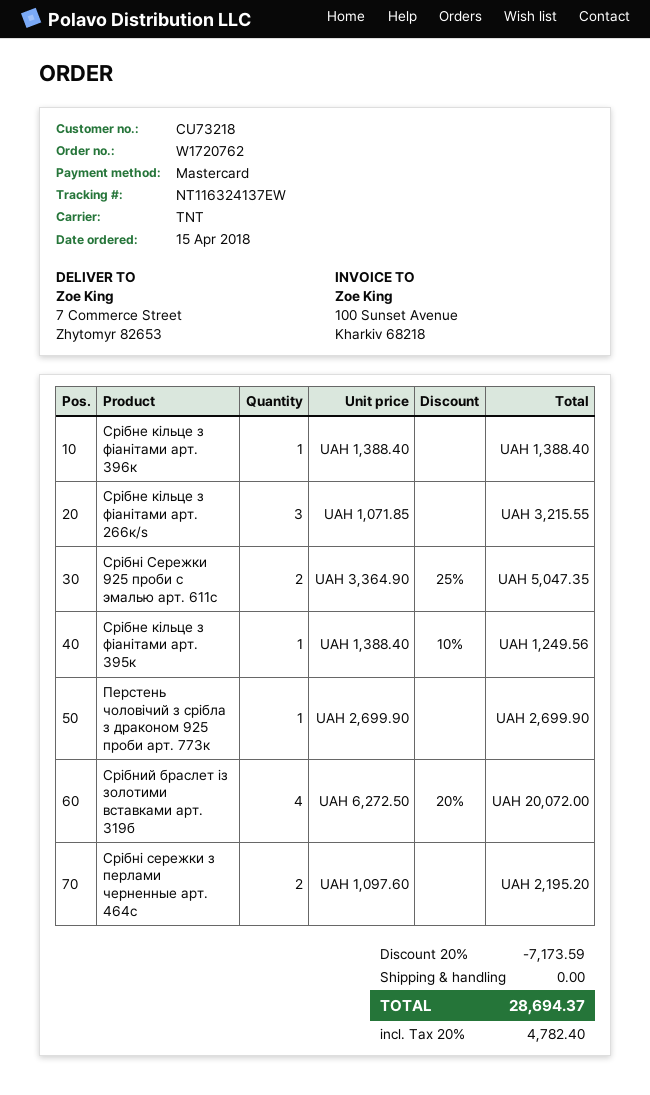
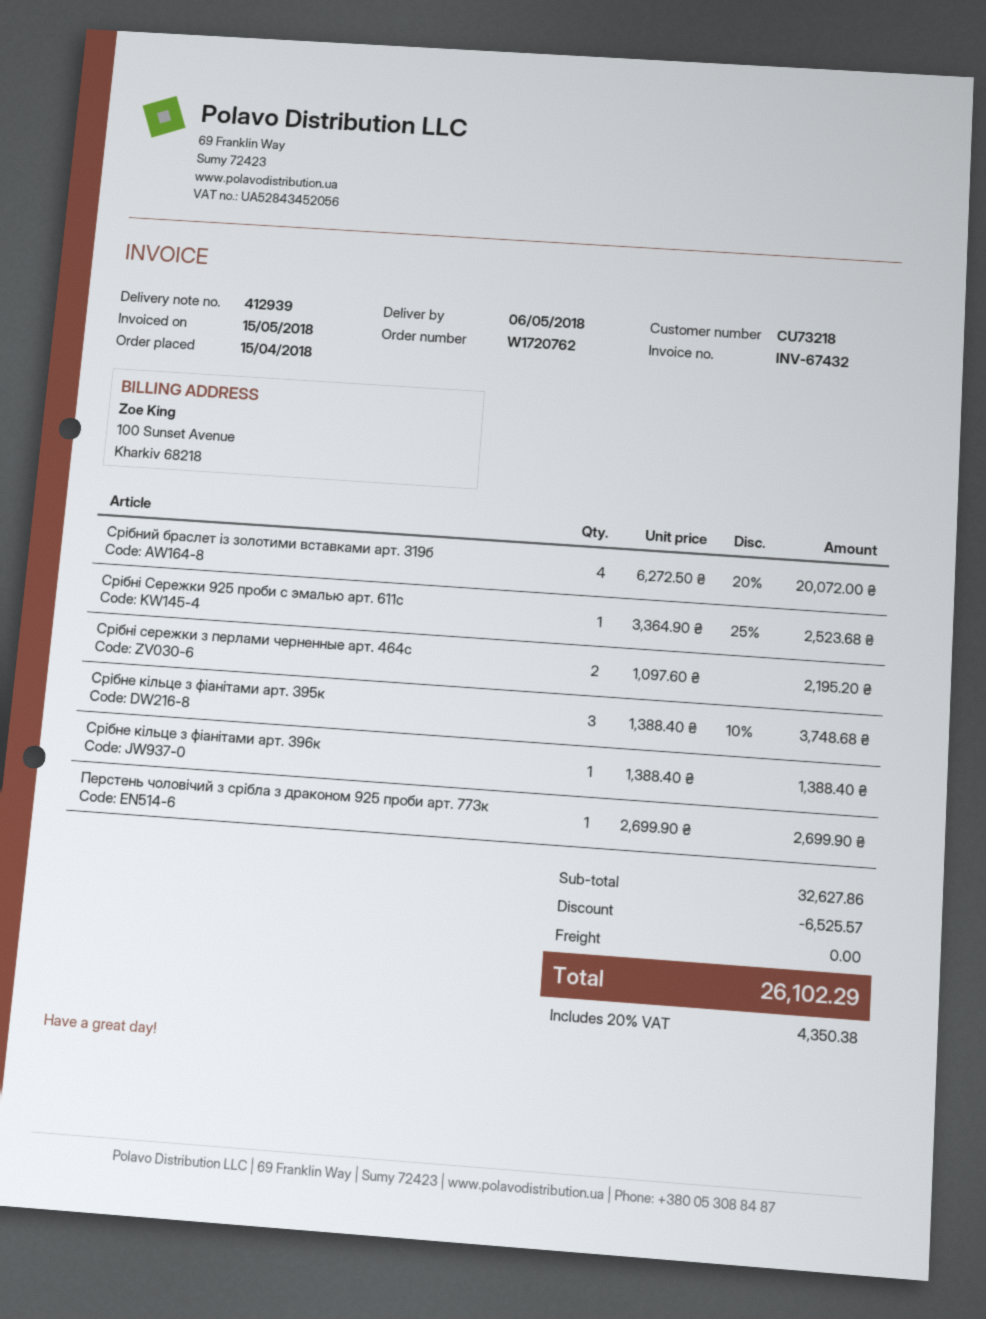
Срібне кільце з фіанітами арт. 266к/s: 3 x 1071.85 = 3215.55 -> none
Срібні Сережки 925 проби с эмалью арт. 611с: 2 x 3364.90 - 25% = 5047.35 -> 1 x 3364.90 - 25% = 2523.68
Срібне кільце з фіанітами арт. 395к: 1 x 1388.40 - 10% = 1249.56 -> 3 x 1388.40 - 10% = 3748.68
discount: 7173.59 -> 6525.57
tax: 20% = 4782.40 -> 20% = 4350.38
total: 28694.37 -> 26102.29

